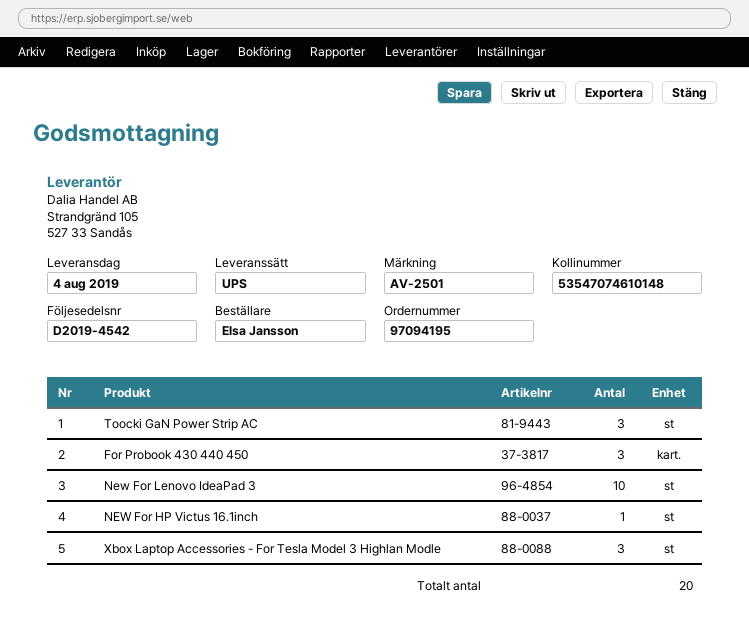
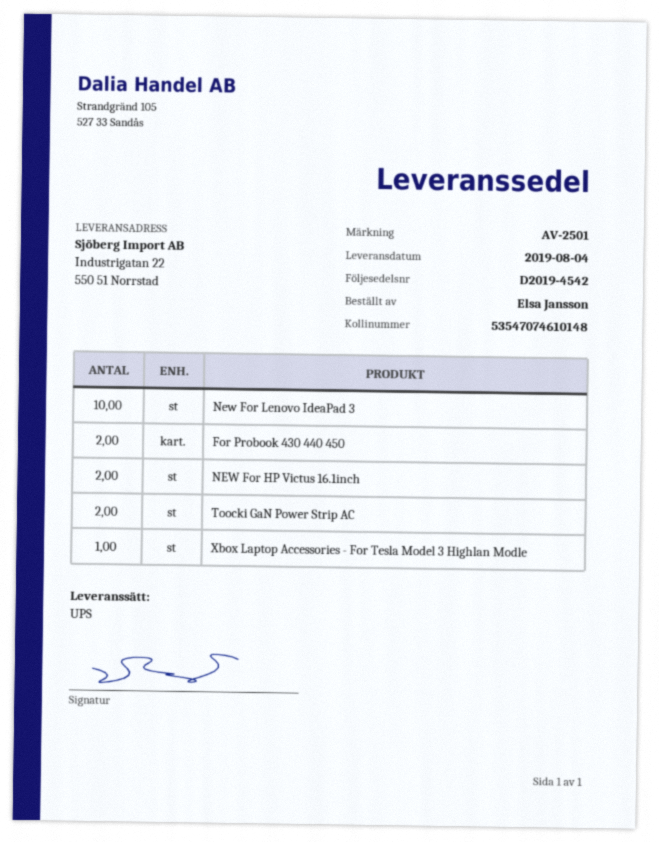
Toocki GaN Power Strip AC: 3 -> 2
For Probook 430 440 450: 3 -> 2
NEW For HP Victus 16.1inch: 1 -> 2
Xbox Laptop Accessories - For Tesla Model 3 Highlan Modle: 3 -> 1

